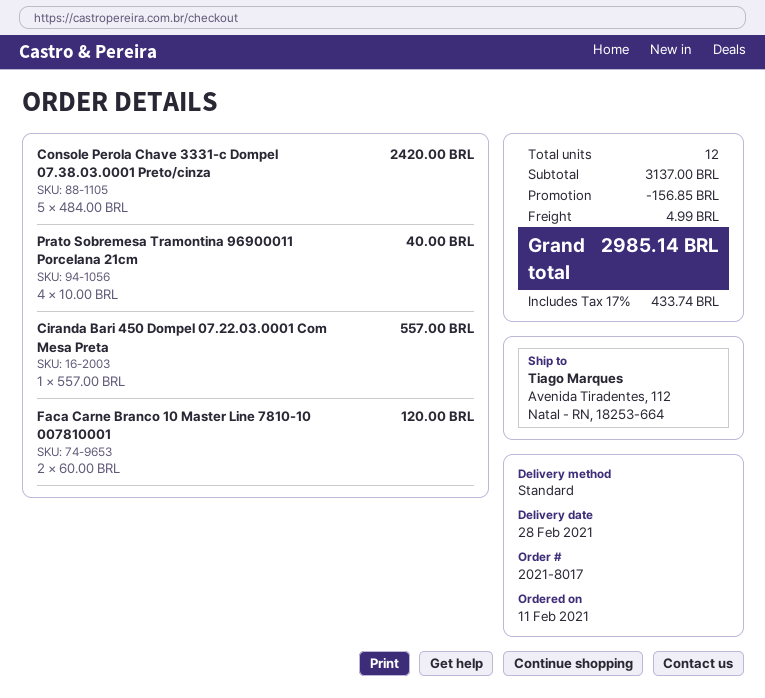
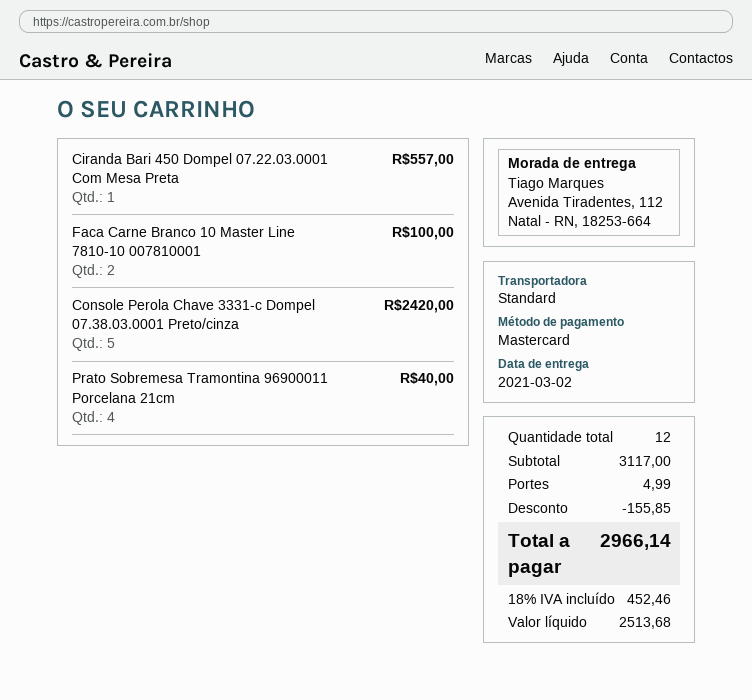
delivery date: 2021-02-28 -> 2021-03-02
Faca Carne Branco 10 Master Line 7810-10 007810001: 2 for 120.00 -> 2 for 100.00
subtotal: 3137.00 -> 3117.00
discount: 156.85 -> 155.85
tax: 17% = 433.74 -> 18% = 452.46
total: 2985.14 -> 2966.14

